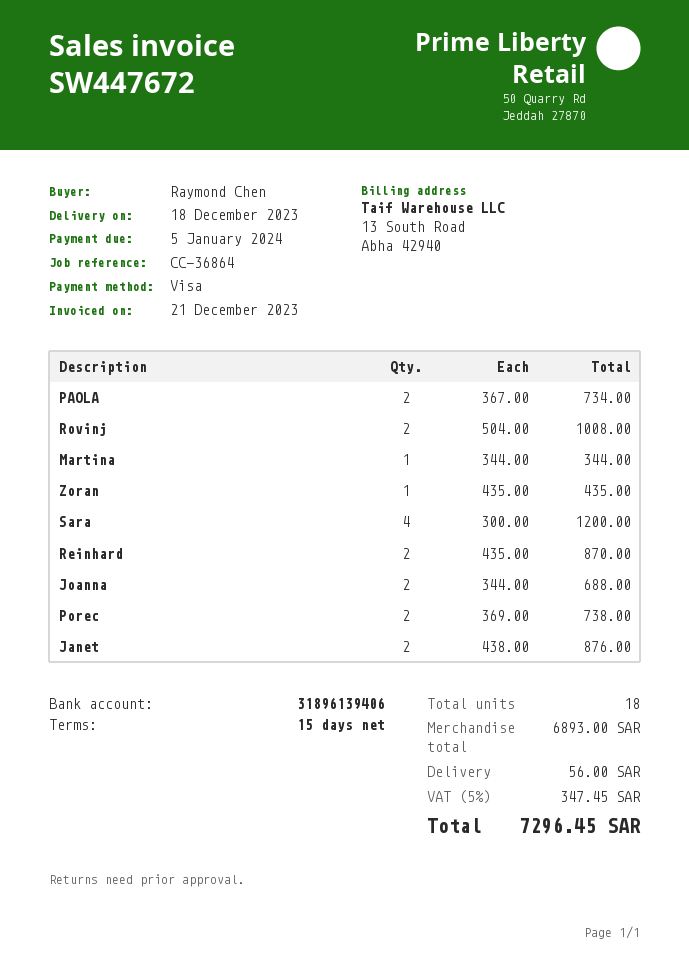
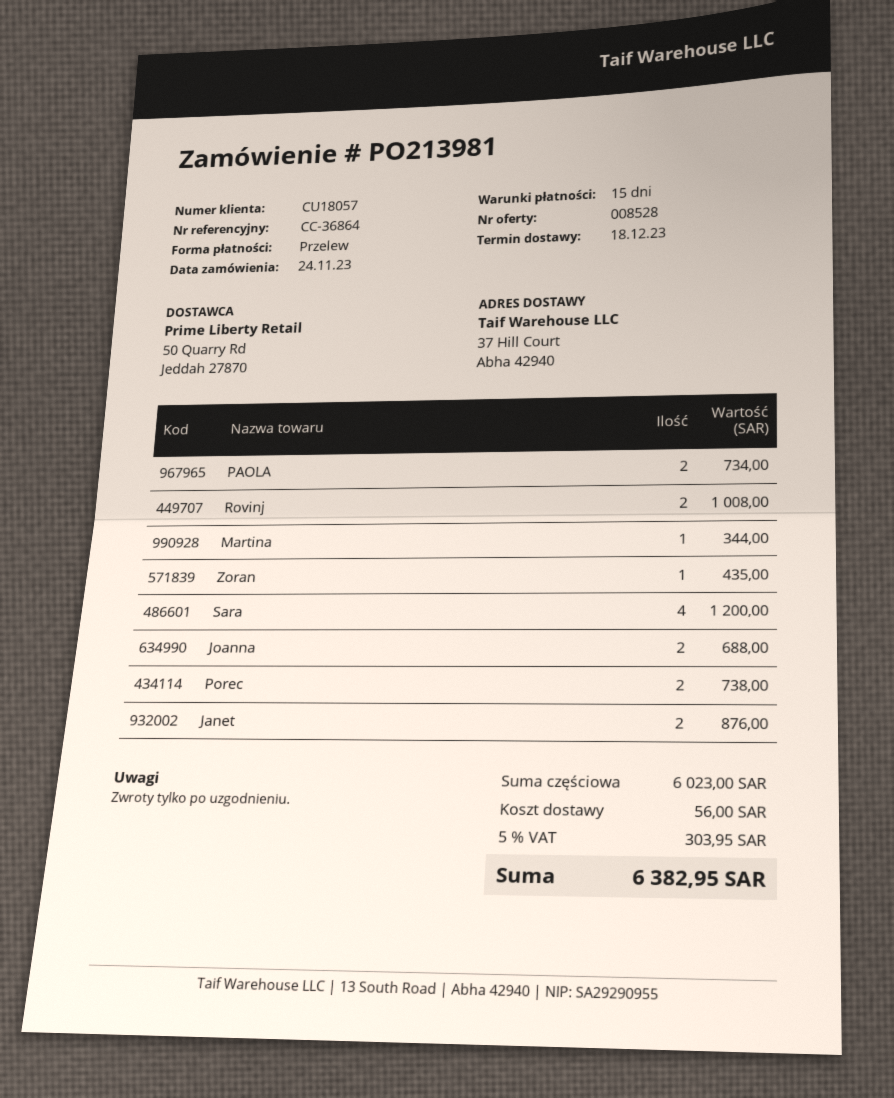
payment method: Visa -> bank transfer
Reinhard: 2 for 870.00 -> none
subtotal: 6893.00 -> 6023.00
tax: 5% = 347.45 -> 5% = 303.95
total: 7296.45 -> 6382.95

